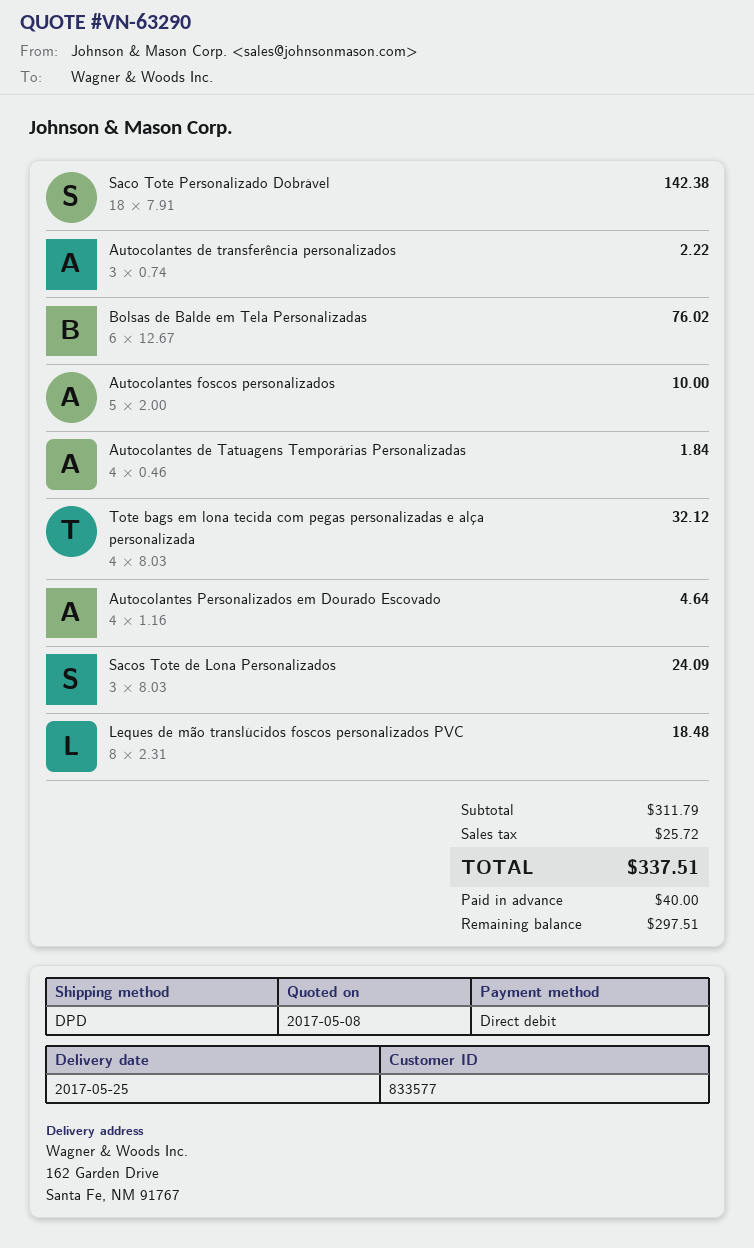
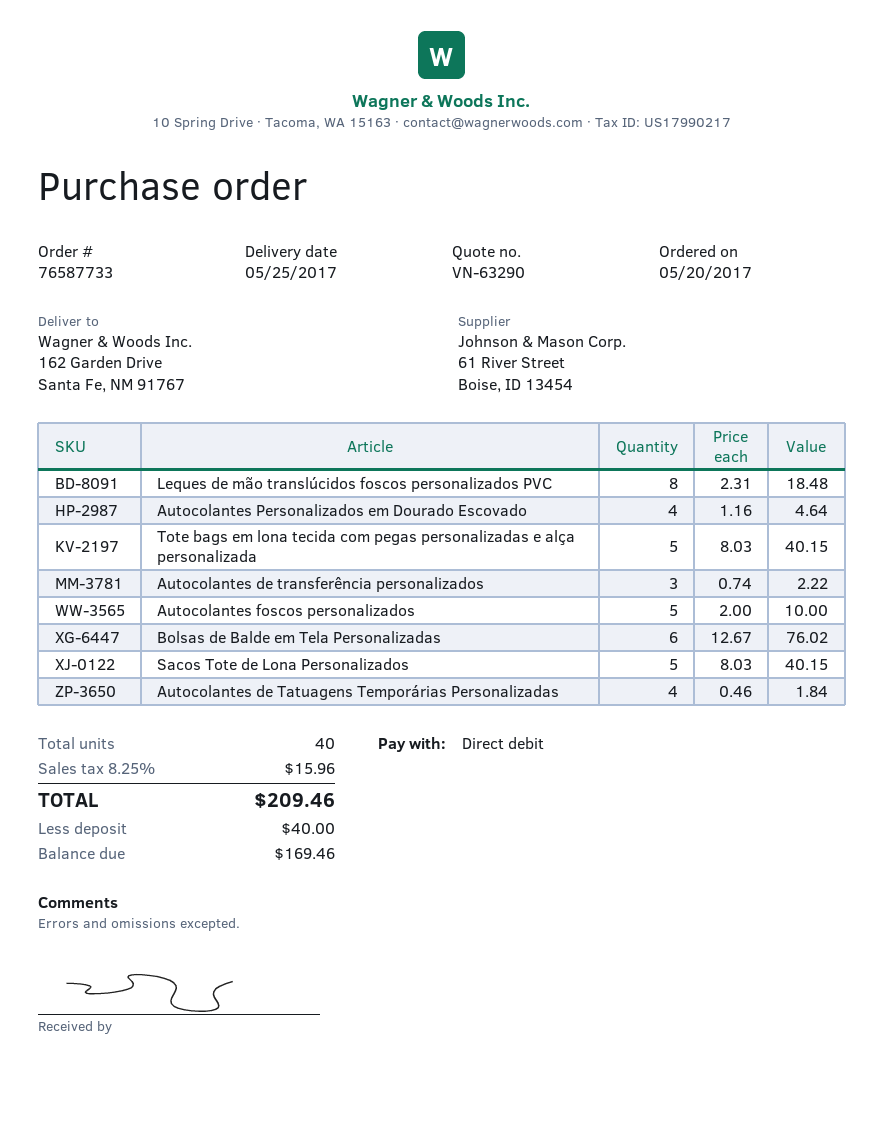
Saco Tote Personalizado Dobrável: 18 x 7.91 = 142.38 -> none
Tote bags em lona tecida com pegas personalizadas e alça personalizada: 4 x 8.03 = 32.12 -> 5 x 8.03 = 40.15
Sacos Tote de Lona Personalizados: 3 x 8.03 = 24.09 -> 5 x 8.03 = 40.15
tax: 25.72 -> 15.96
total: 337.51 -> 209.46
balance: 297.51 -> 169.46

